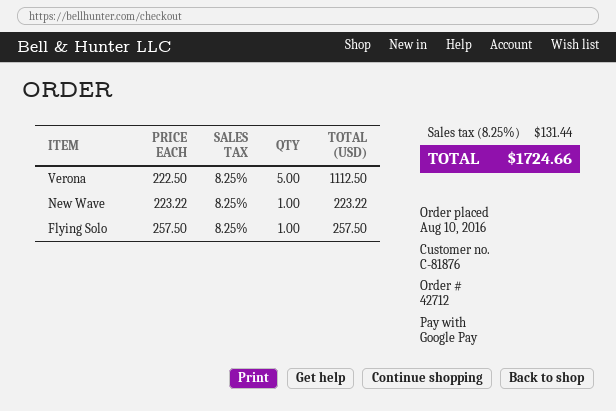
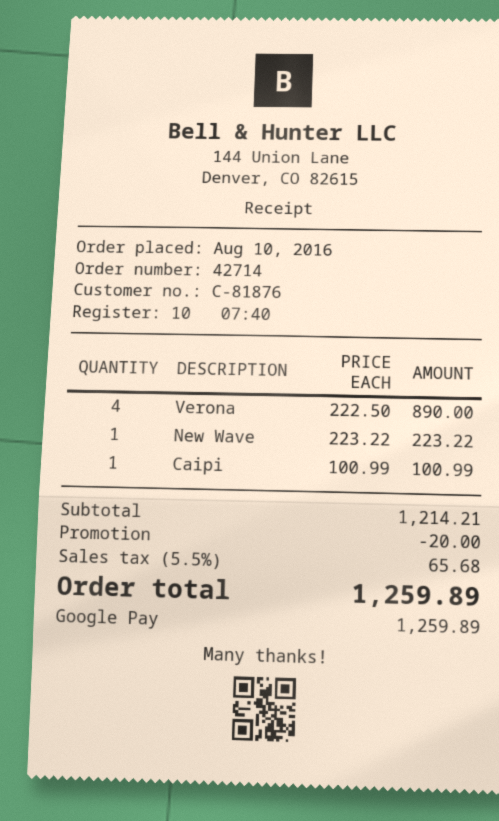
order number: 42712 -> 42714
Verona: 5 x 222.50 = 1112.50 -> 4 x 222.50 = 890.00
Flying Solo: 1 x 257.50 = 257.50 -> none
Caipi: none -> 1 x 100.99 = 100.99
discount: none -> 20.00
tax: 8.25% = 131.44 -> 5.5% = 65.68
total: 1724.66 -> 1259.89

